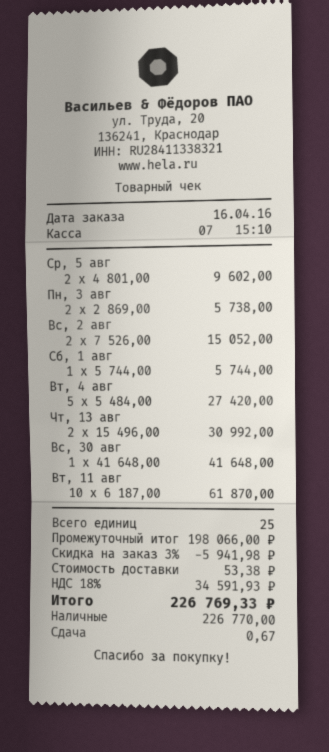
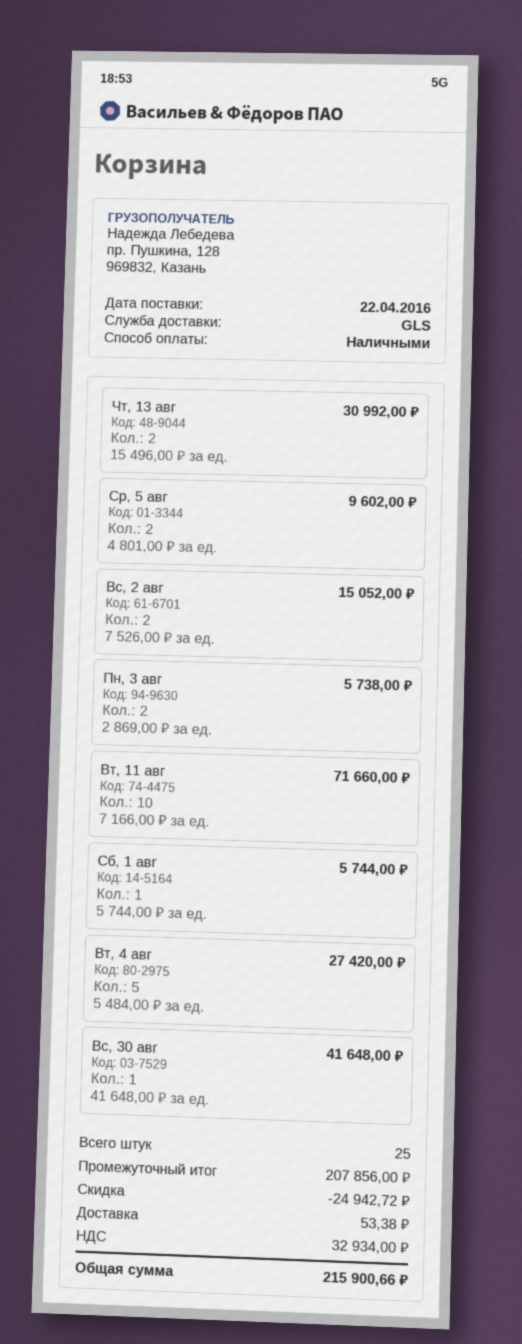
Вт, 11 авг: 10 x 6187.00 = 61870.00 -> 10 x 7166.00 = 71660.00
subtotal: 198066.00 -> 207856.00
discount: 5941.98 -> 24942.72
tax: 34591.93 -> 32934.00
total: 226769.33 -> 215900.66

